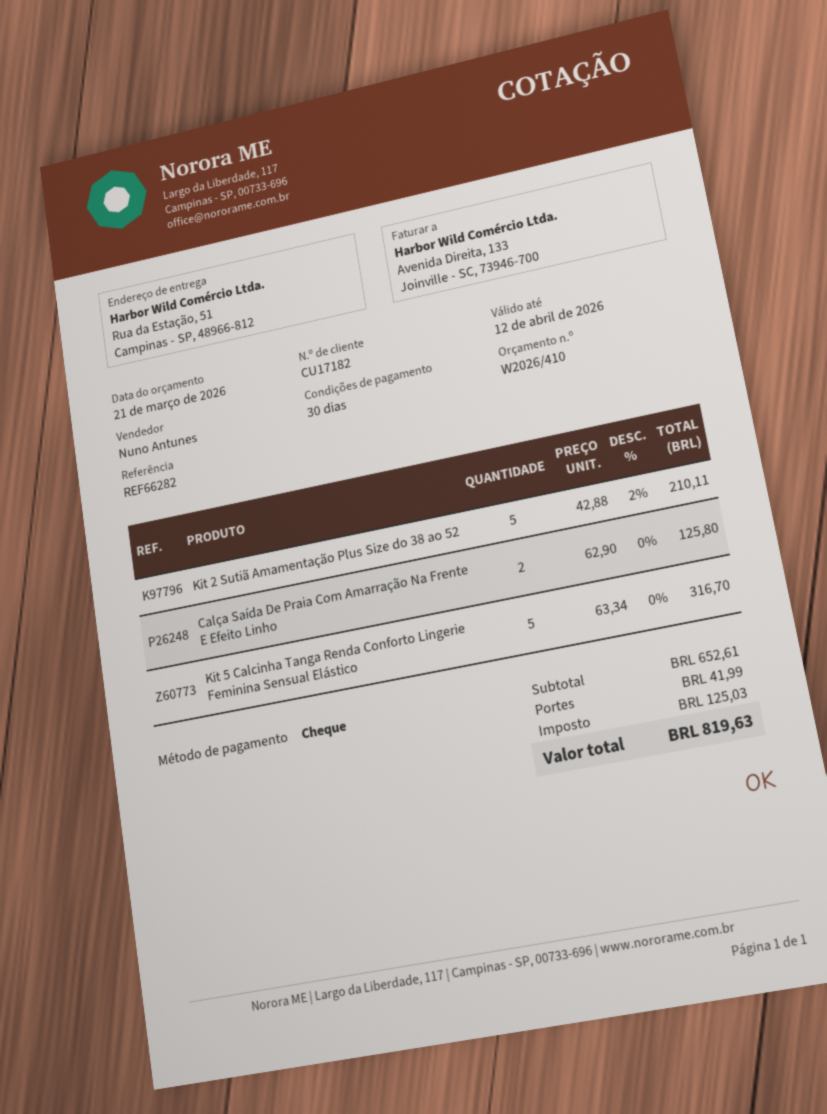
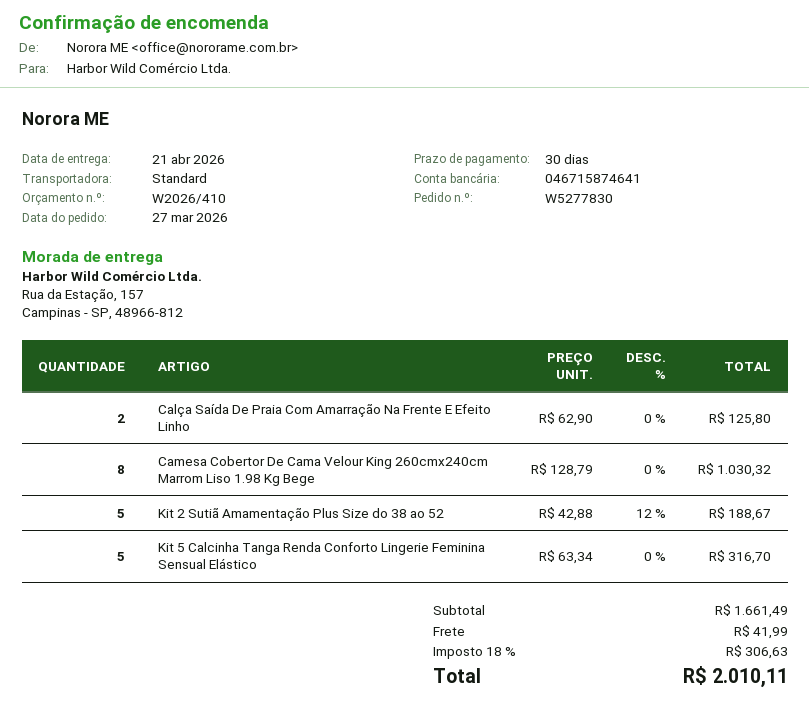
ship to: Rua da Estação, 51, Campinas - SP, 48966-812 -> Rua da Estação, 157, Campinas - SP, 48966-812
Kit 2 Sutiã Amamentação Plus Size do 38 ao 52: 5 x 42.88 - 2% = 210.11 -> 5 x 42.88 - 12% = 188.67
Camesa Cobertor De Cama Velour King 260cmx240cm Marrom Liso 1.98 Kg Bege: none -> 8 x 128.79 = 1030.32
subtotal: 652.61 -> 1661.49
tax: 125.03 -> 306.63
total: 819.63 -> 2010.11

